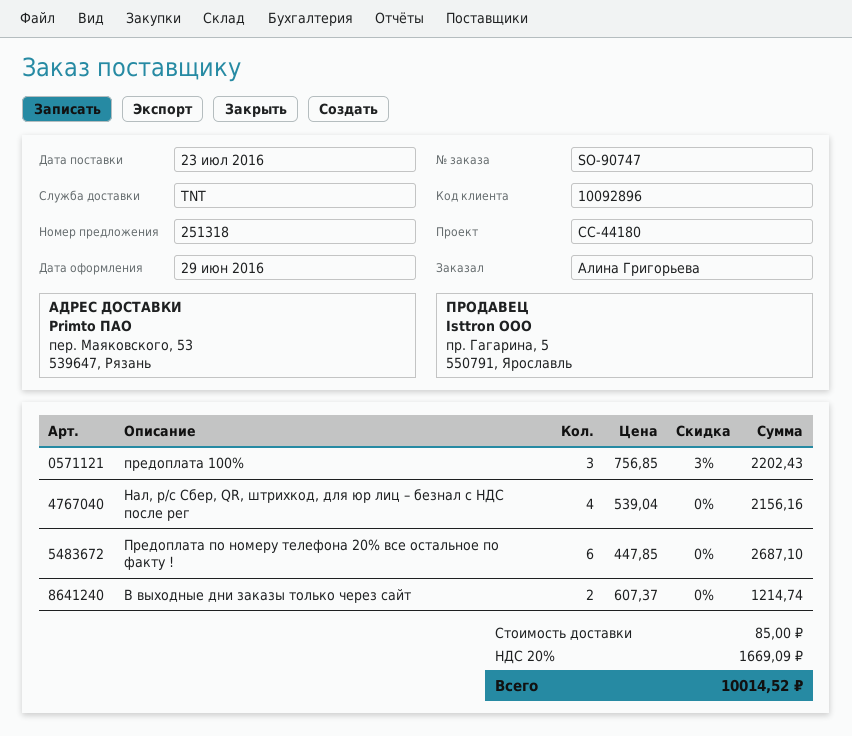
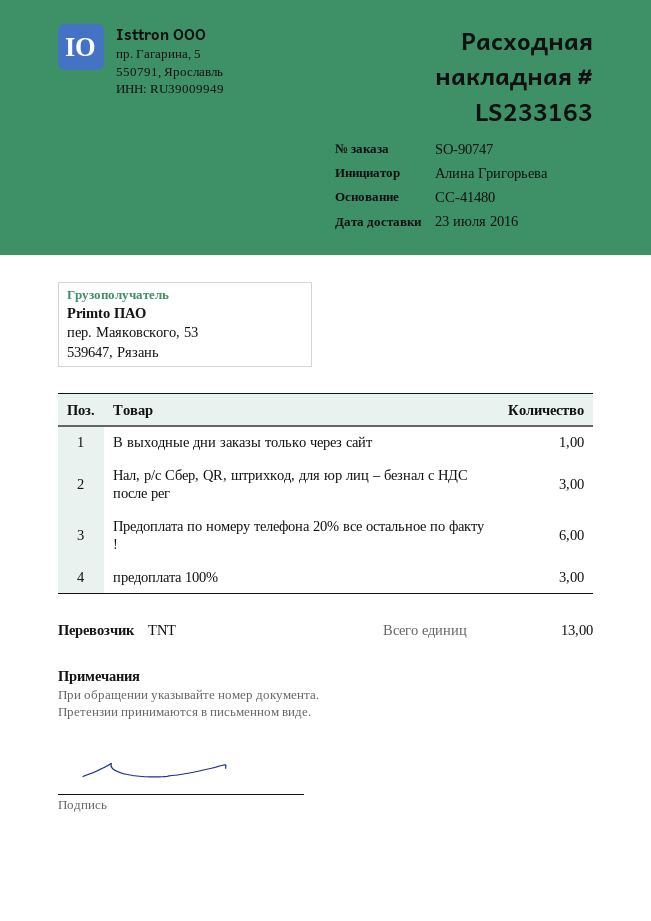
reference: CC-44180 -> CC-41480
Нал, р/с Сбер, QR, штрихкод, для юр лиц – безнал с НДС после рег: 4 -> 3
В выходные дни заказы только через сайт: 2 -> 1

